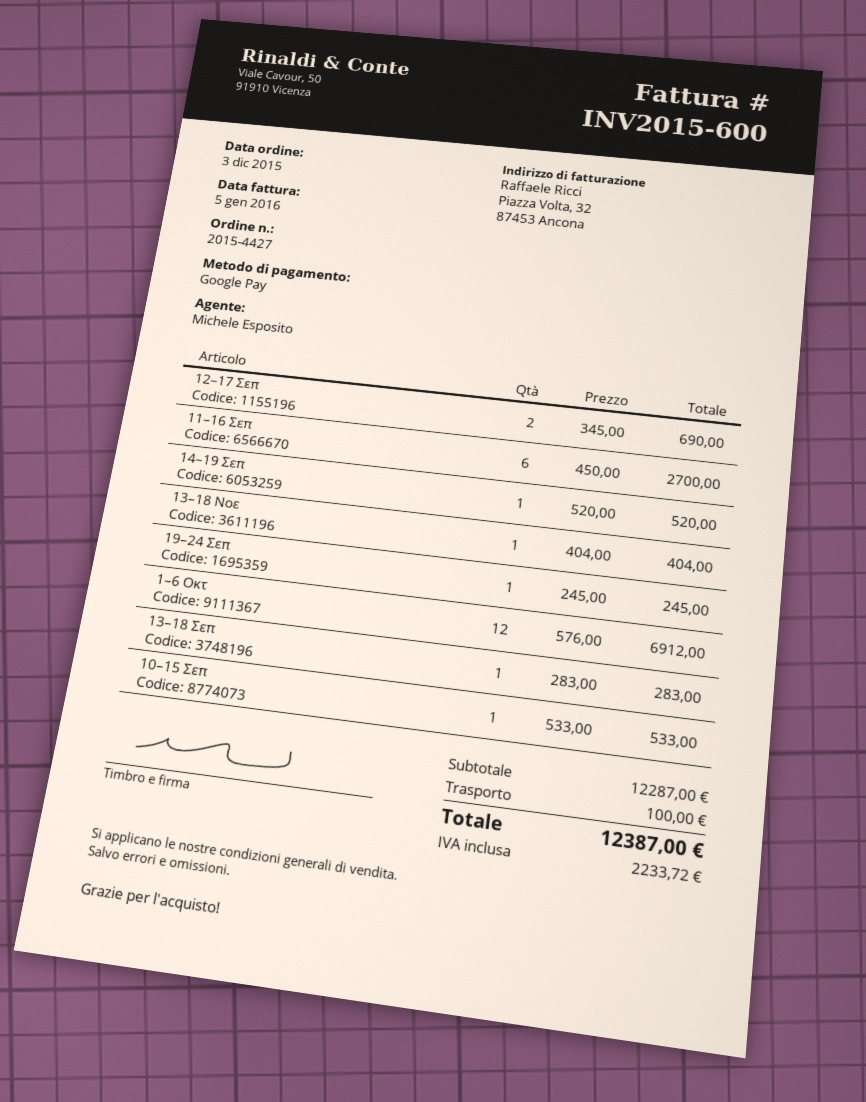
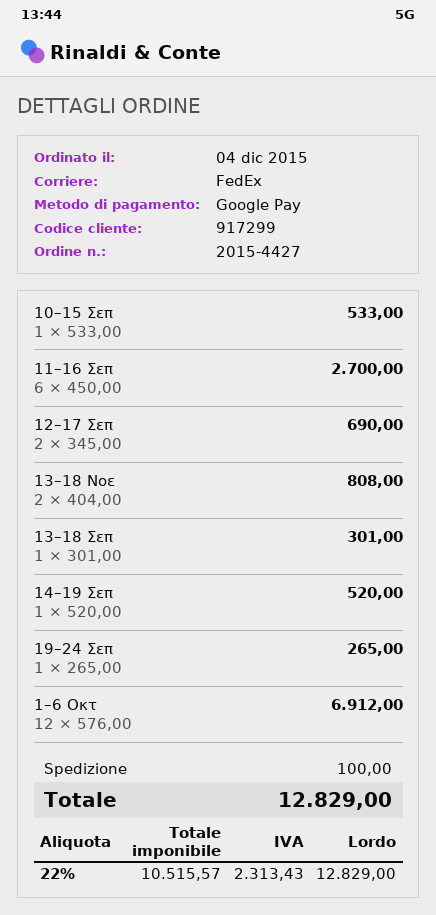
order date: 2015-12-03 -> 2015-12-04
13–18 Νοε: 1 x 404.00 = 404.00 -> 2 x 404.00 = 808.00
19–24 Σεπ: 1 x 245.00 = 245.00 -> 1 x 265.00 = 265.00
13–18 Σεπ: 1 x 283.00 = 283.00 -> 1 x 301.00 = 301.00
tax: 2233.72 -> 2313.43
total: 12387.00 -> 12829.00

